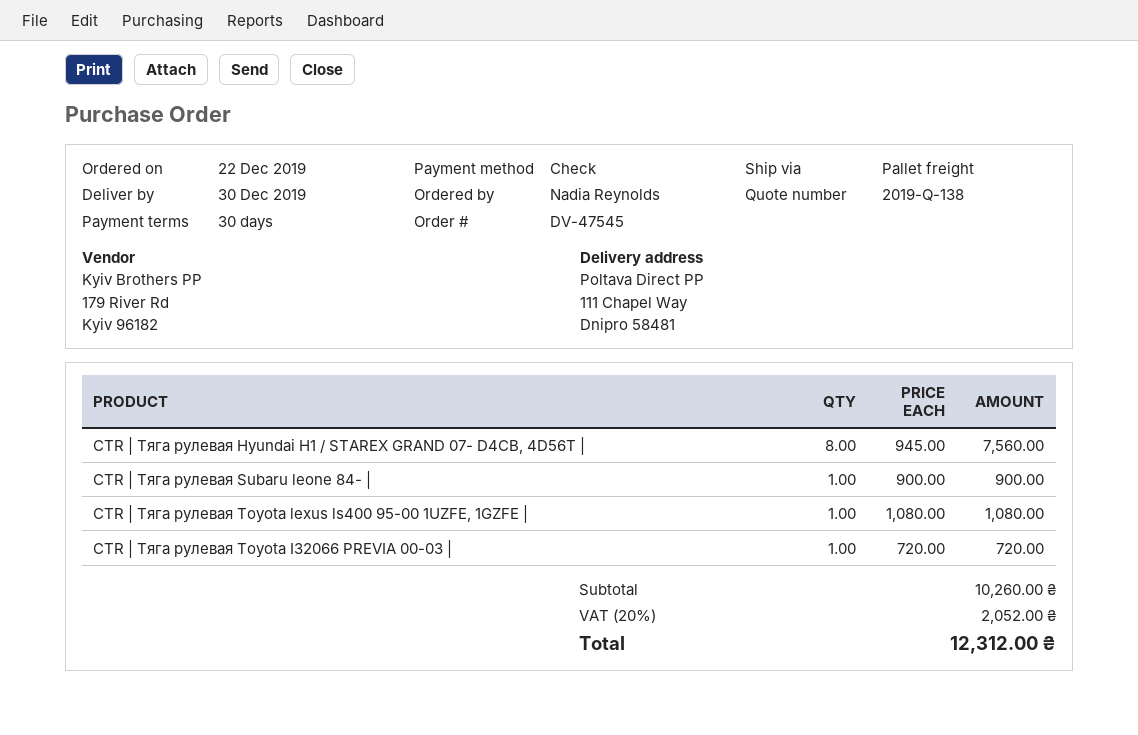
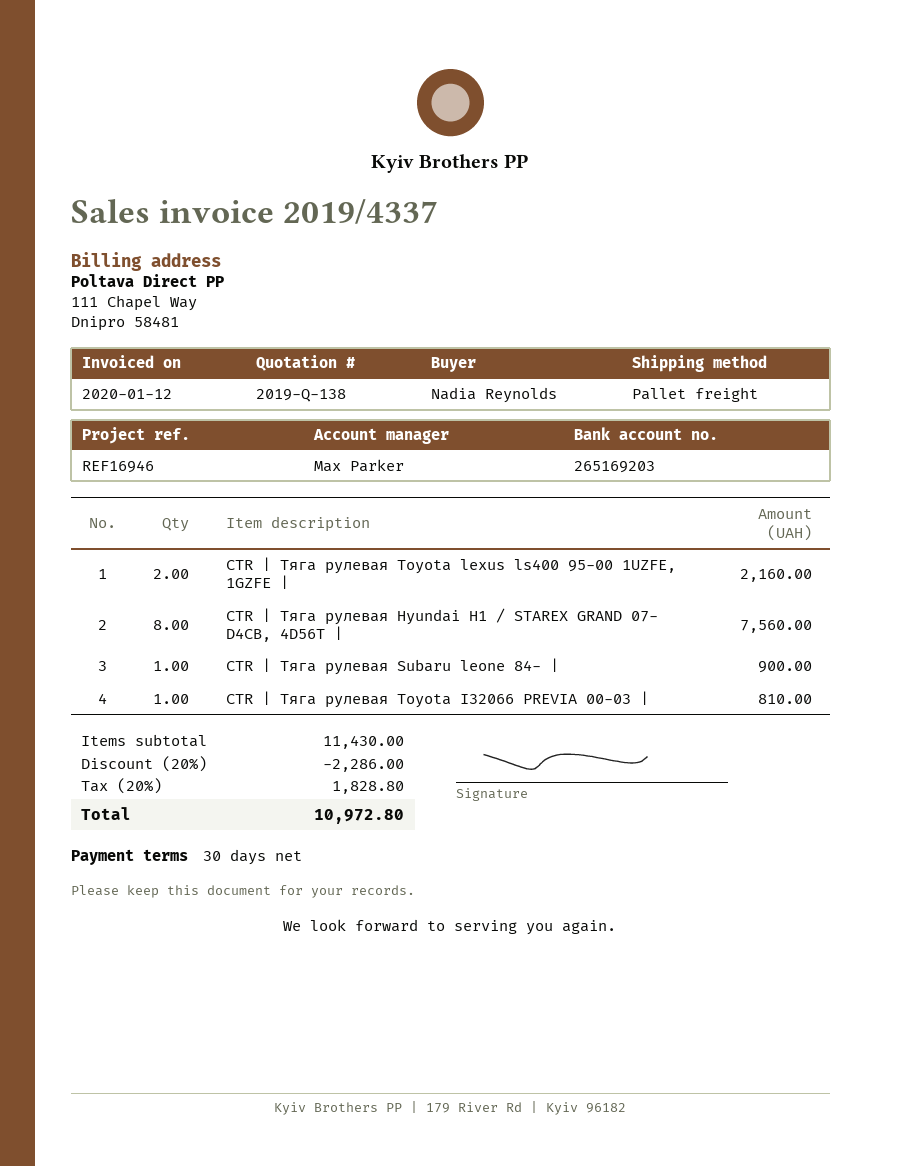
CTR | Тяга рулевая Toyota lexus ls400 95-00 1UZFE, 1GZFE |: 1 for 1080.00 -> 2 for 2160.00
CTR | Тяга рулевая Toyota I32066 PREVIA 00-03 |: 1 for 720.00 -> 1 for 810.00
subtotal: 10260.00 -> 11430.00
discount: none -> 20% = 2286.00
tax: 20% = 2052.00 -> 20% = 1828.80
total: 12312.00 -> 10972.80

